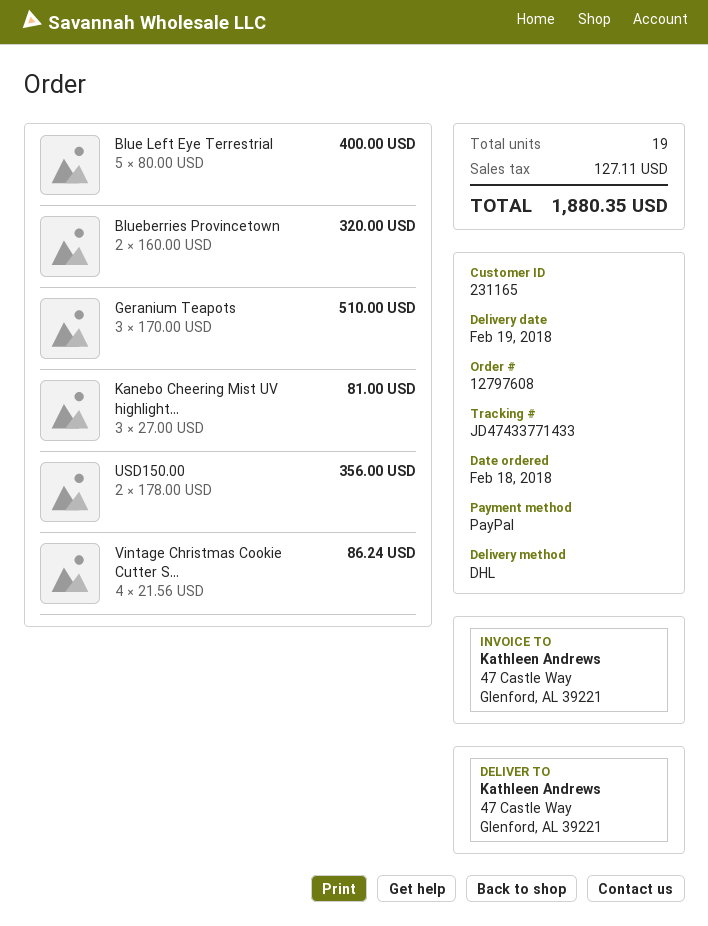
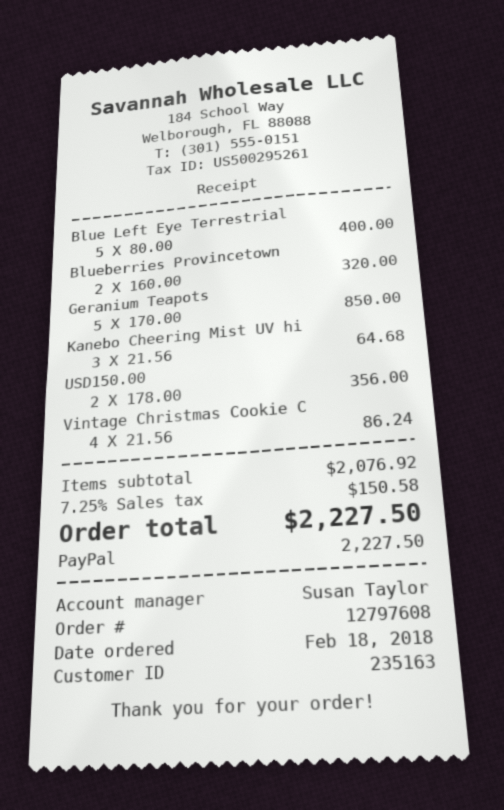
customer number: 231165 -> 235163
Geranium Teapots: 3 x 170.00 = 510.00 -> 5 x 170.00 = 850.00
Kanebo Cheering Mist UV highlight...: 3 x 27.00 = 81.00 -> 3 x 21.56 = 64.68
tax: 127.11 -> 150.58
total: 1880.35 -> 2227.50

